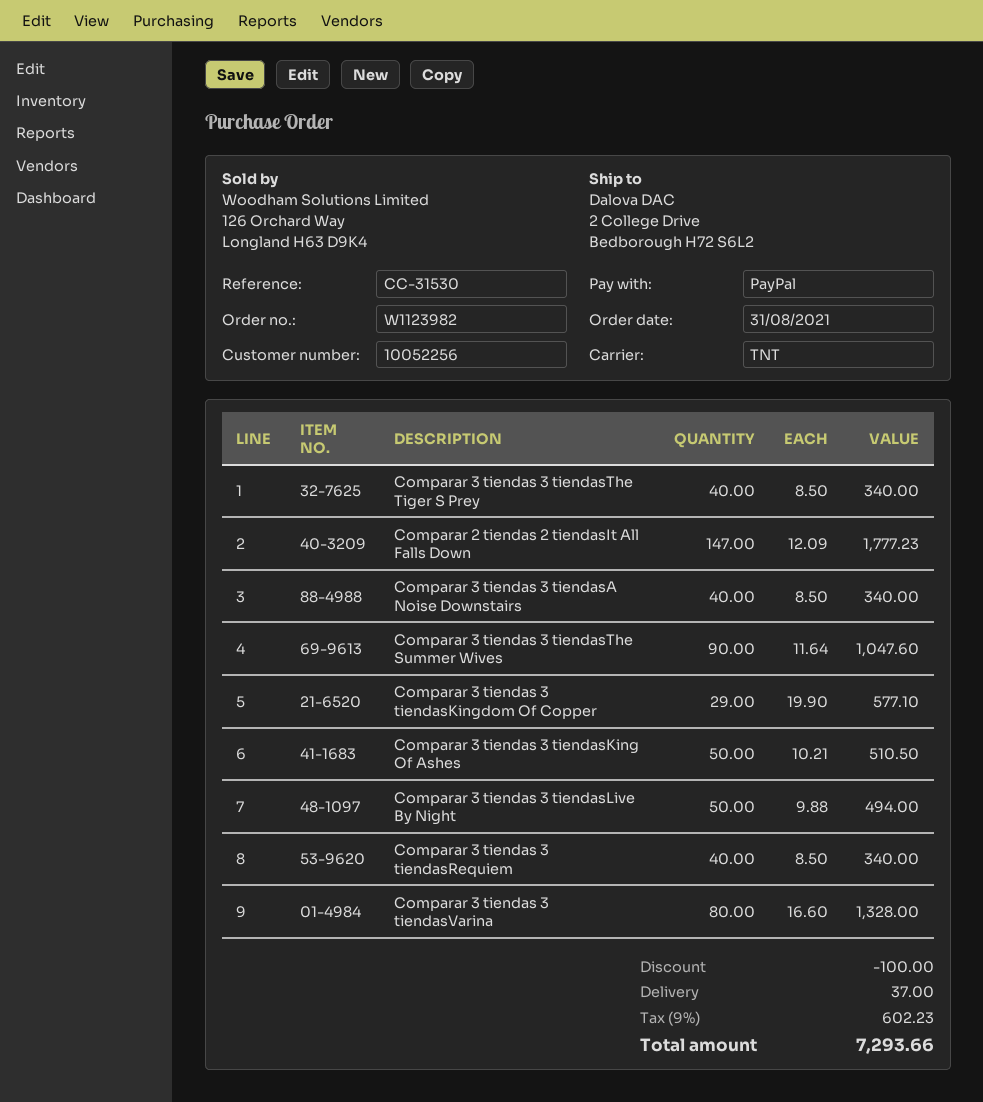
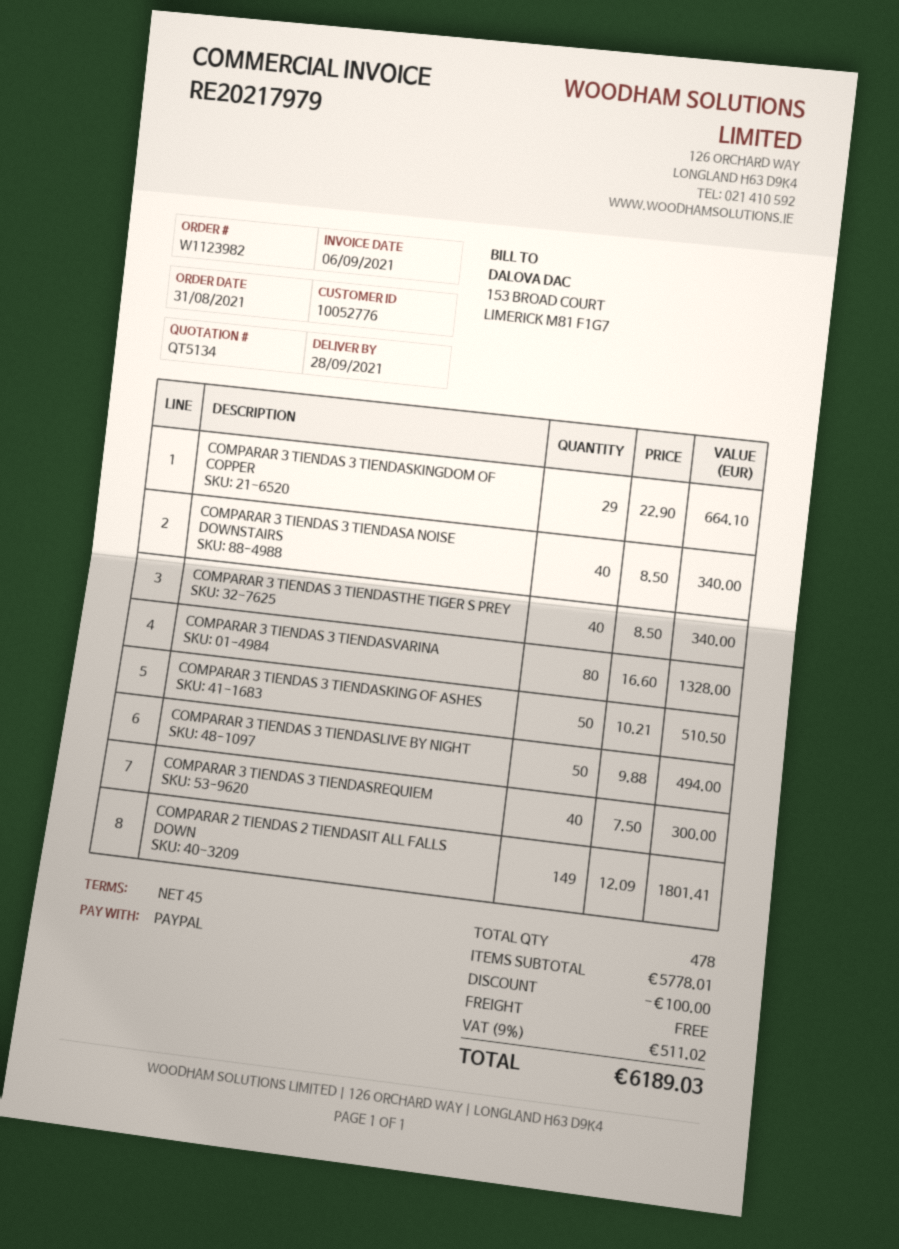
customer number: 10052256 -> 10052776
Comparar 2 tiendas 2 tiendasIt All Falls Down: 147 x 12.09 = 1777.23 -> 149 x 12.09 = 1801.41
Comparar 3 tiendas 3 tiendasThe Summer Wives: 90 x 11.64 = 1047.60 -> none
Comparar 3 tiendas 3 tiendasKingdom Of Copper: 29 x 19.90 = 577.10 -> 29 x 22.90 = 664.10
Comparar 3 tiendas 3 tiendasRequiem: 40 x 8.50 = 340.00 -> 40 x 7.50 = 300.00
shipping: 37.00 -> 0.00
tax: 9% = 602.23 -> 9% = 511.02
total: 7293.66 -> 6189.03

